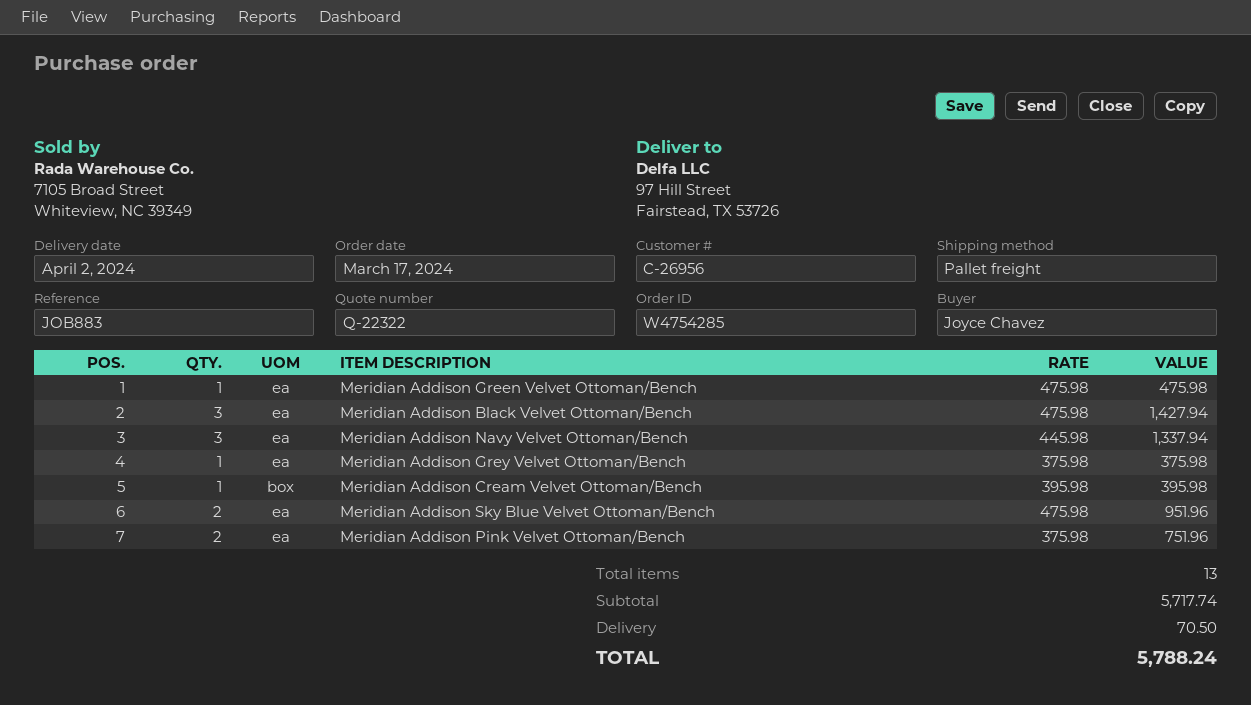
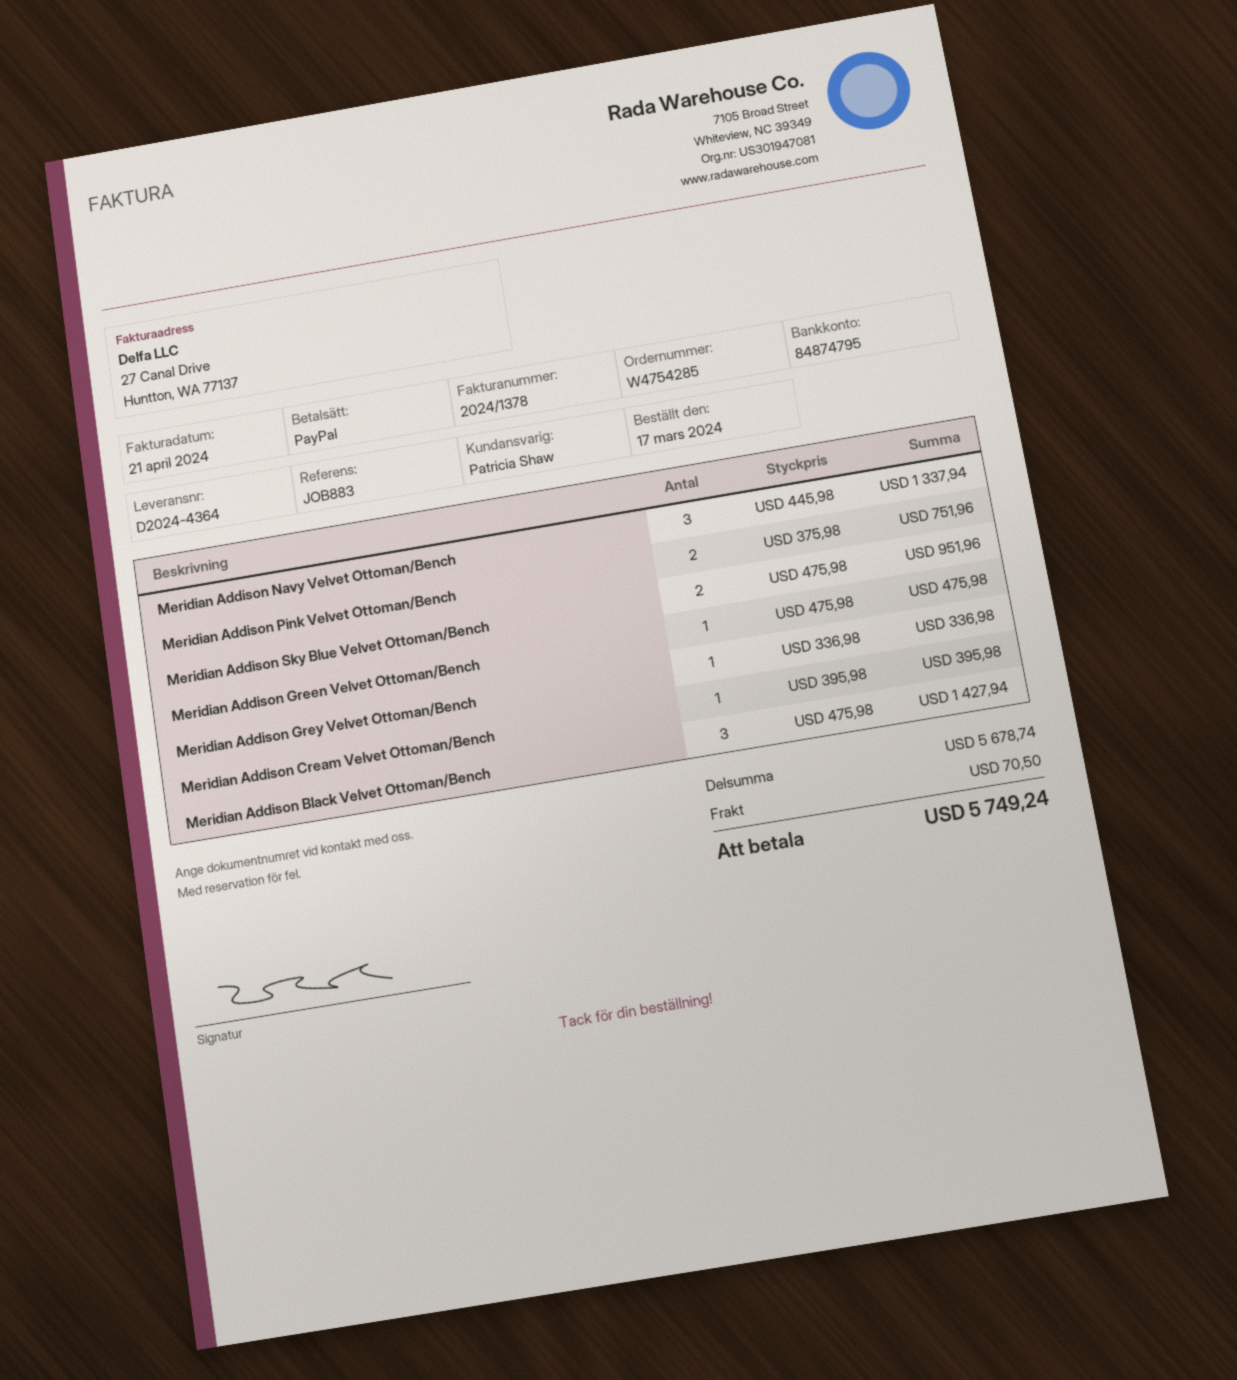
Meridian Addison Grey Velvet Ottoman/Bench: 1 x 375.98 = 375.98 -> 1 x 336.98 = 336.98
subtotal: 5717.74 -> 5678.74
total: 5788.24 -> 5749.24

